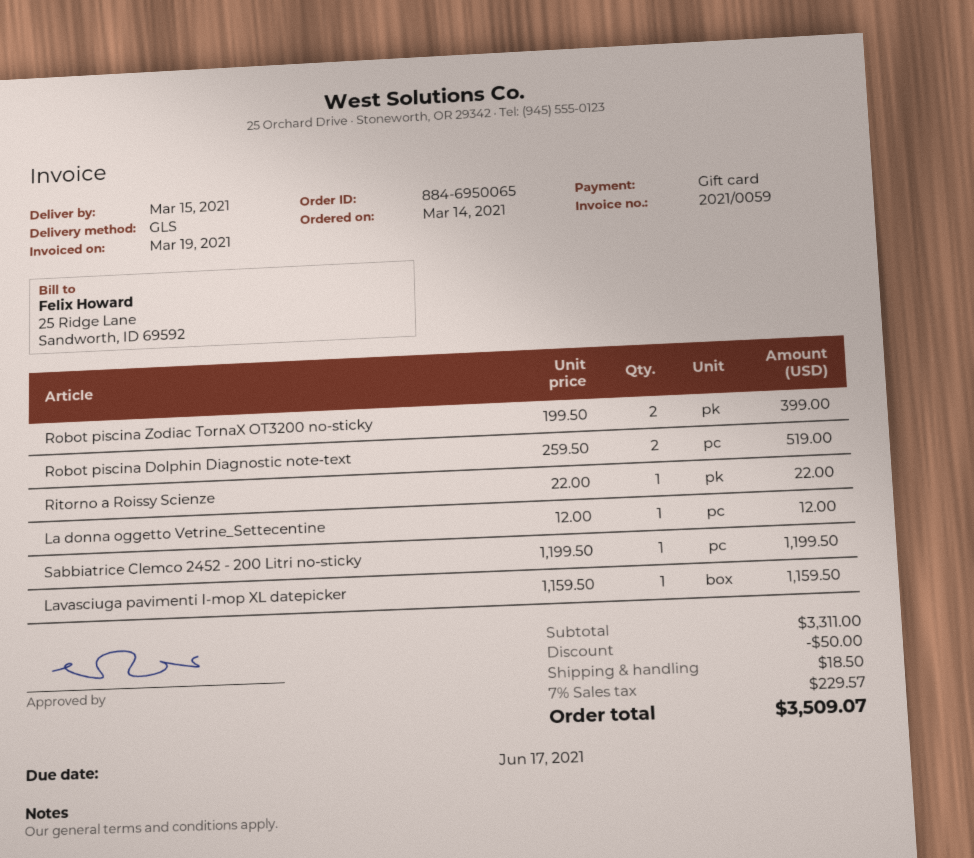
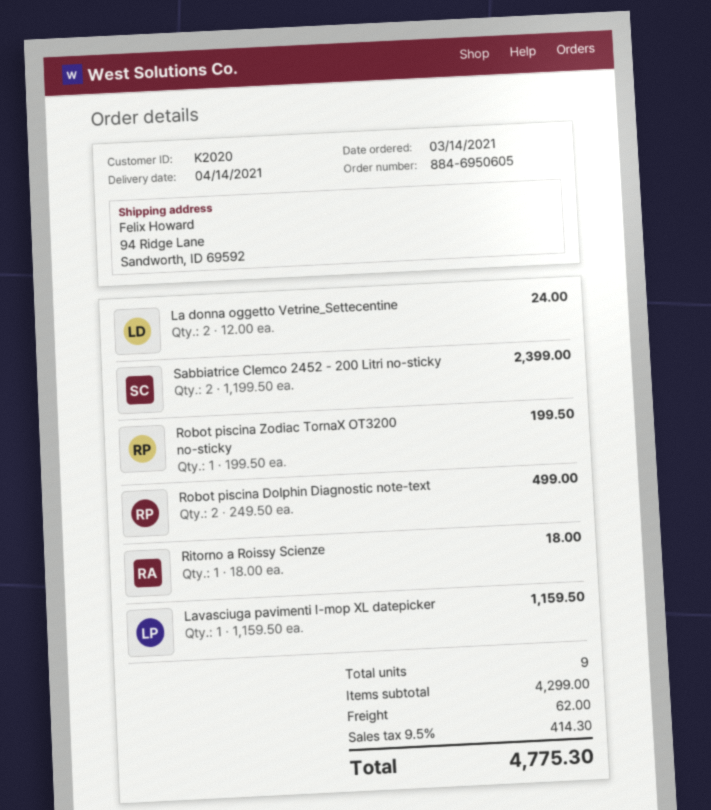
order number: 884-6950065 -> 884-6950605
delivery date: 2021-03-15 -> 2021-04-14
Robot piscina Zodiac TornaX OT3200 no-sticky: 2 x 199.50 = 399.00 -> 1 x 199.50 = 199.50
Robot piscina Dolphin Diagnostic note-text: 2 x 259.50 = 519.00 -> 2 x 249.50 = 499.00
Ritorno a Roissy Scienze: 1 x 22.00 = 22.00 -> 1 x 18.00 = 18.00
La donna oggetto Vetrine_Settecentine: 1 x 12.00 = 12.00 -> 2 x 12.00 = 24.00
Sabbiatrice Clemco 2452 - 200 Litri no-sticky: 1 x 1199.50 = 1199.50 -> 2 x 1199.50 = 2399.00
subtotal: 3311.00 -> 4299.00
discount: 50.00 -> none
shipping: 18.50 -> 62.00
tax: 7% = 229.57 -> 9.5% = 414.30
total: 3509.07 -> 4775.30

